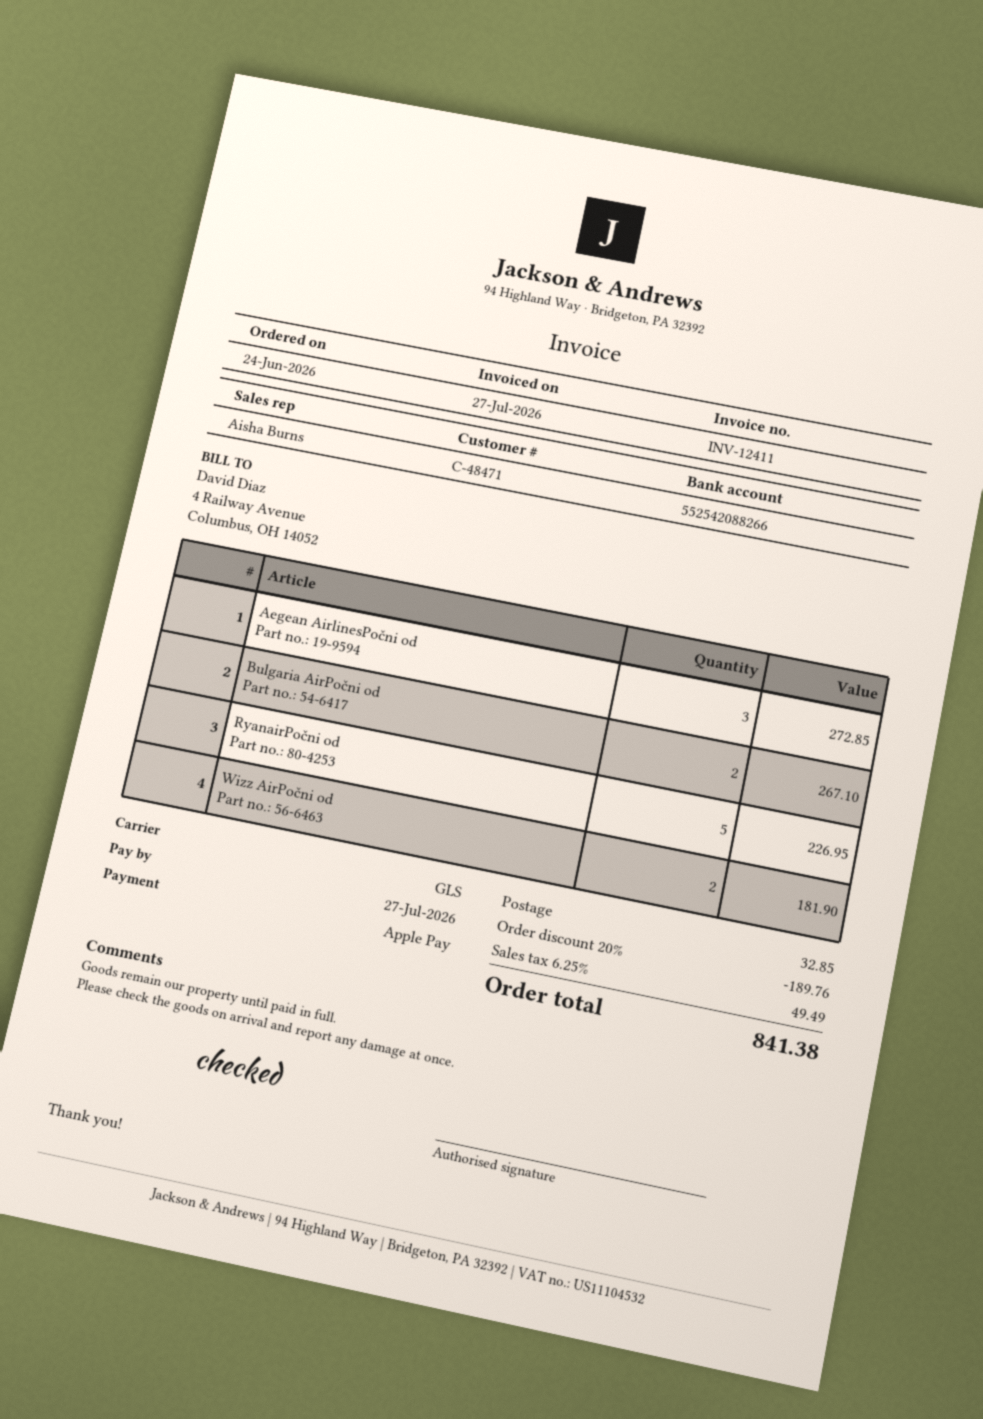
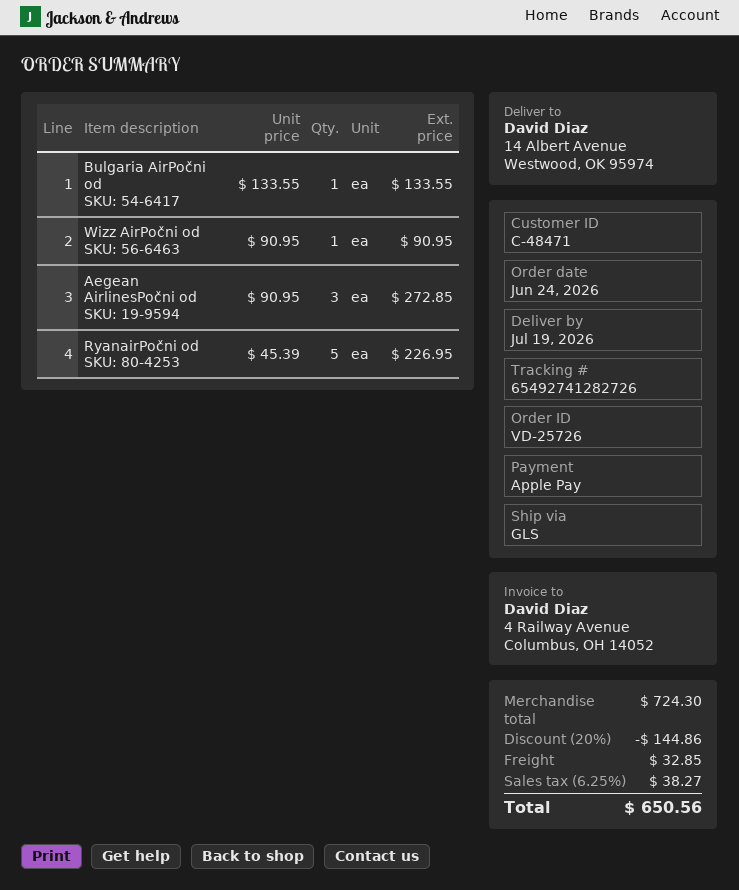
Bulgaria AirPočni od: 2 for 267.10 -> 1 for 133.55
Wizz AirPočni od: 2 for 181.90 -> 1 for 90.95
discount: 20% = 189.76 -> 20% = 144.86
tax: 6.25% = 49.49 -> 6.25% = 38.27
total: 841.38 -> 650.56

